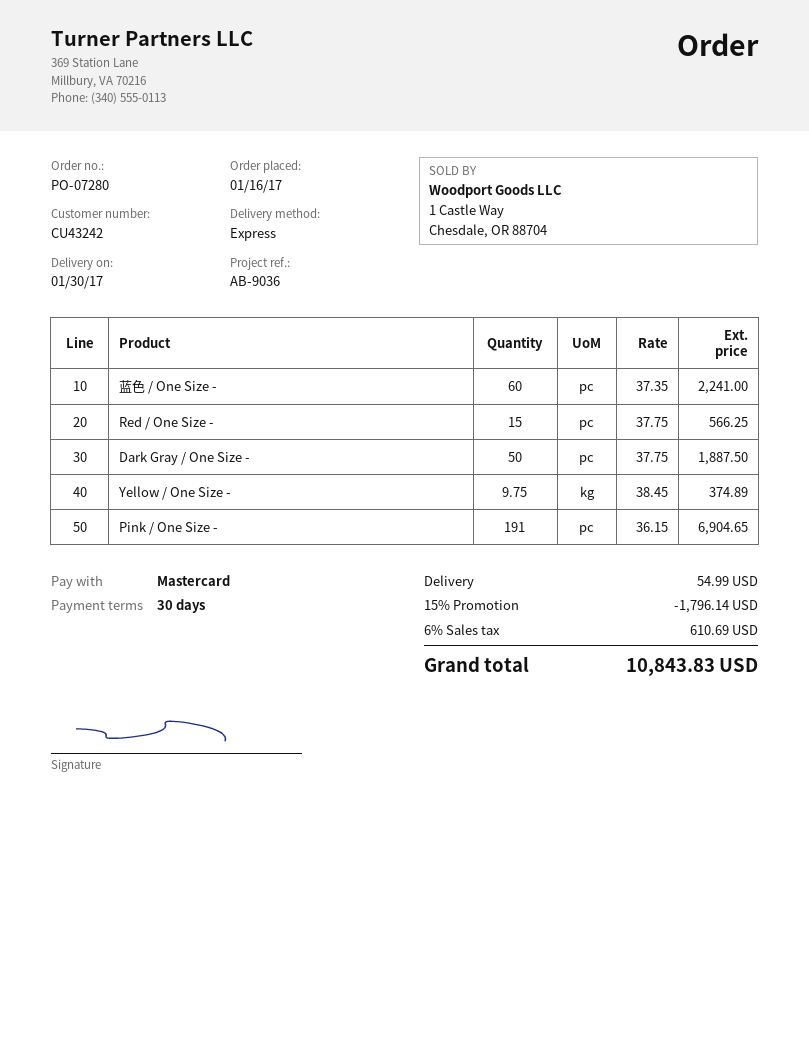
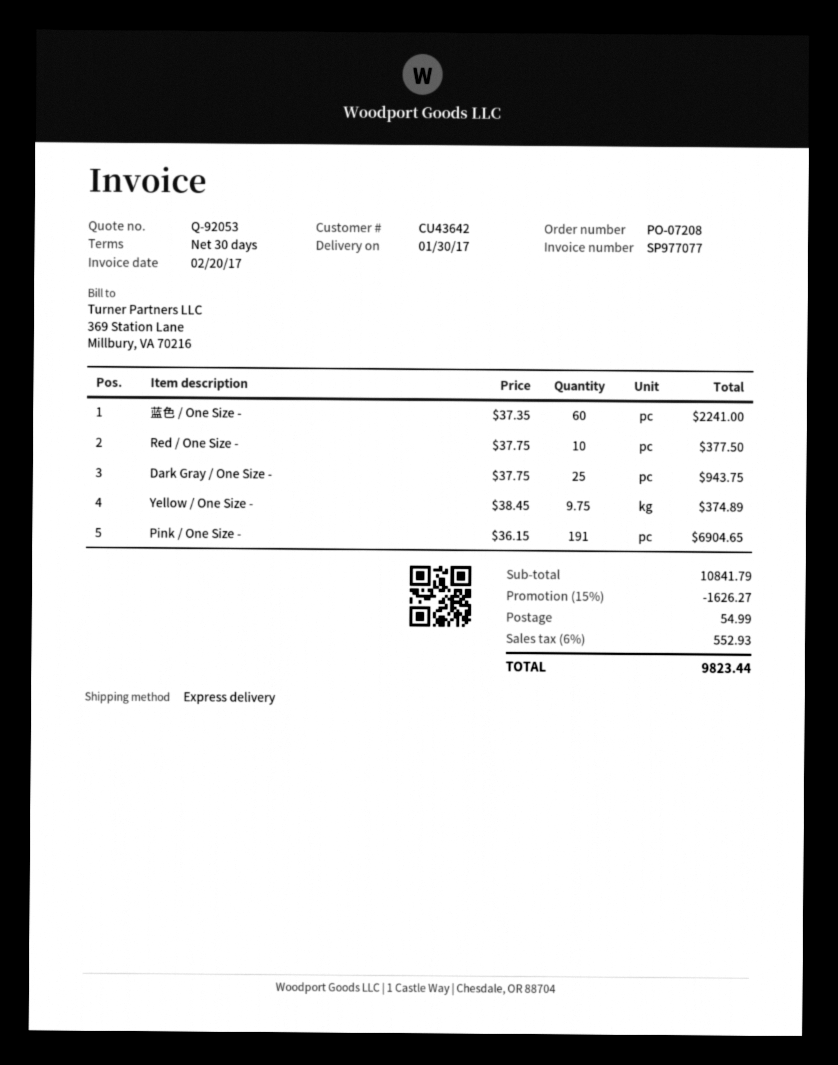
order number: PO-07280 -> PO-07208
customer number: CU43242 -> CU43642
Red / One Size -: 15 x 37.75 = 566.25 -> 10 x 37.75 = 377.50
Dark Gray / One Size -: 50 x 37.75 = 1887.50 -> 25 x 37.75 = 943.75
discount: 15% = 1796.14 -> 15% = 1626.27
tax: 6% = 610.69 -> 6% = 552.93
total: 10843.83 -> 9823.44

